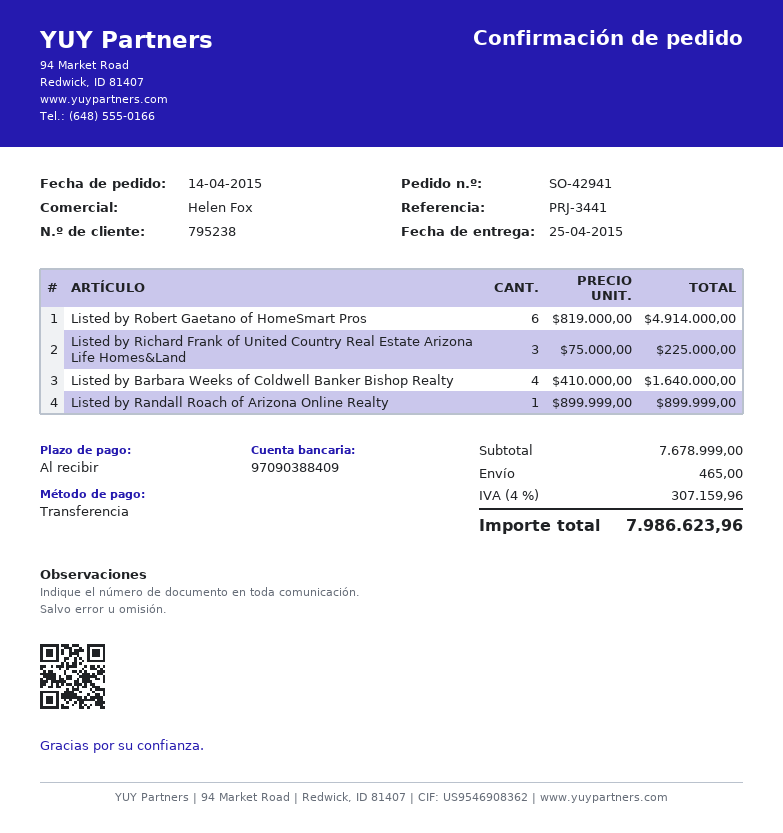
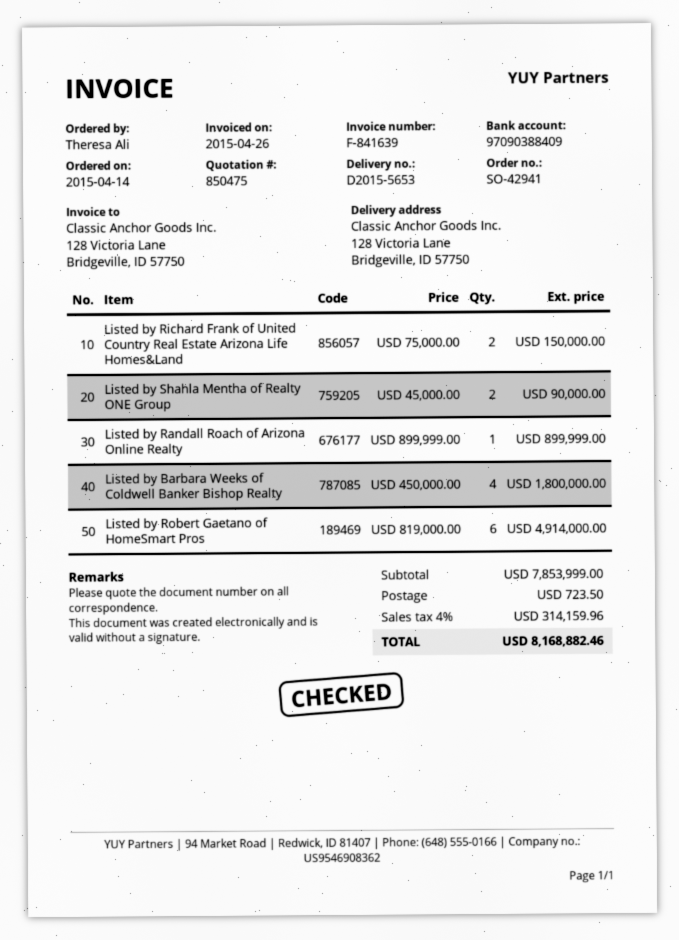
Listed by Richard Frank of United Country Real Estate Arizona Life Homes&Land: 3 x 75000.00 = 225000.00 -> 2 x 75000.00 = 150000.00
Listed by Barbara Weeks of Coldwell Banker Bishop Realty: 4 x 410000.00 = 1640000.00 -> 4 x 450000.00 = 1800000.00
Listed by Shahla Mentha of Realty ONE Group: none -> 2 x 45000.00 = 90000.00
subtotal: 7678999.00 -> 7853999.00
shipping: 465.00 -> 723.50
tax: 4% = 307159.96 -> 4% = 314159.96
total: 7986623.96 -> 8168882.46

